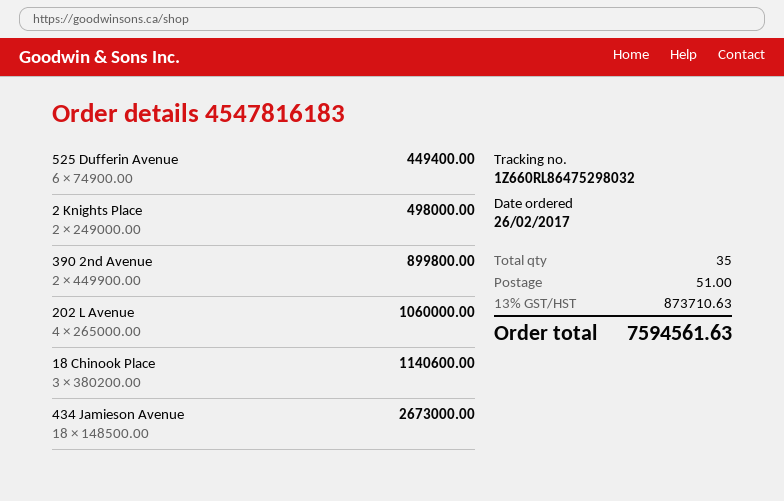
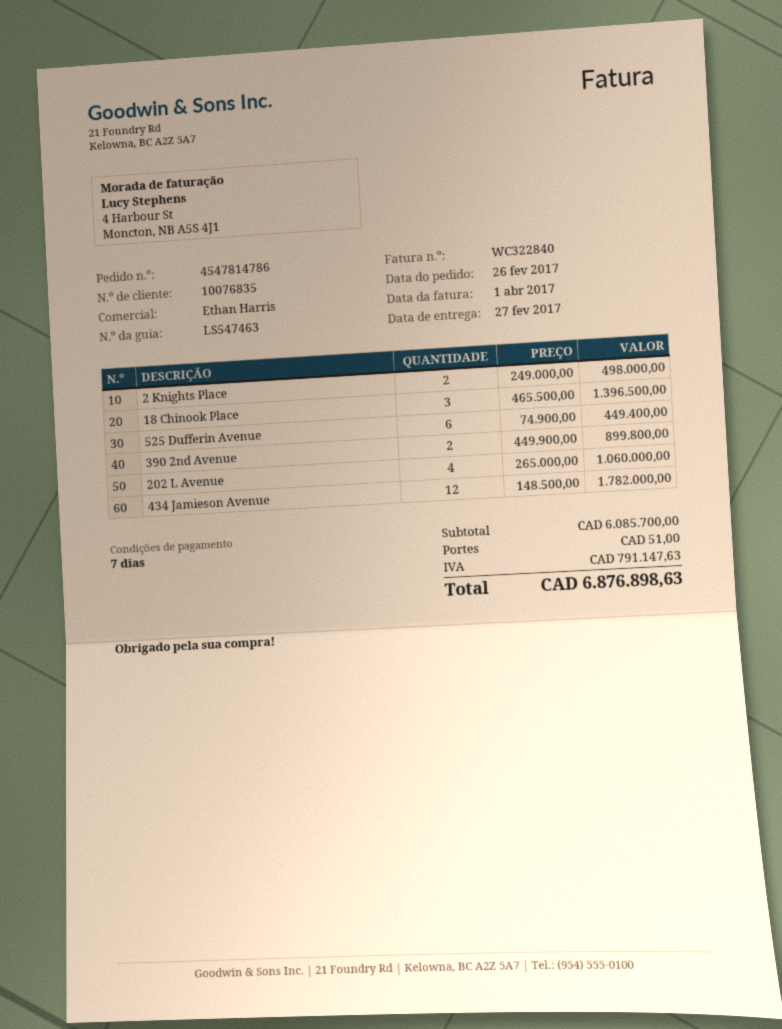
order number: 4547816183 -> 4547814786
18 Chinook Place: 3 x 380200.00 = 1140600.00 -> 3 x 465500.00 = 1396500.00
434 Jamieson Avenue: 18 x 148500.00 = 2673000.00 -> 12 x 148500.00 = 1782000.00
tax: 873710.63 -> 791147.63
total: 7594561.63 -> 6876898.63

